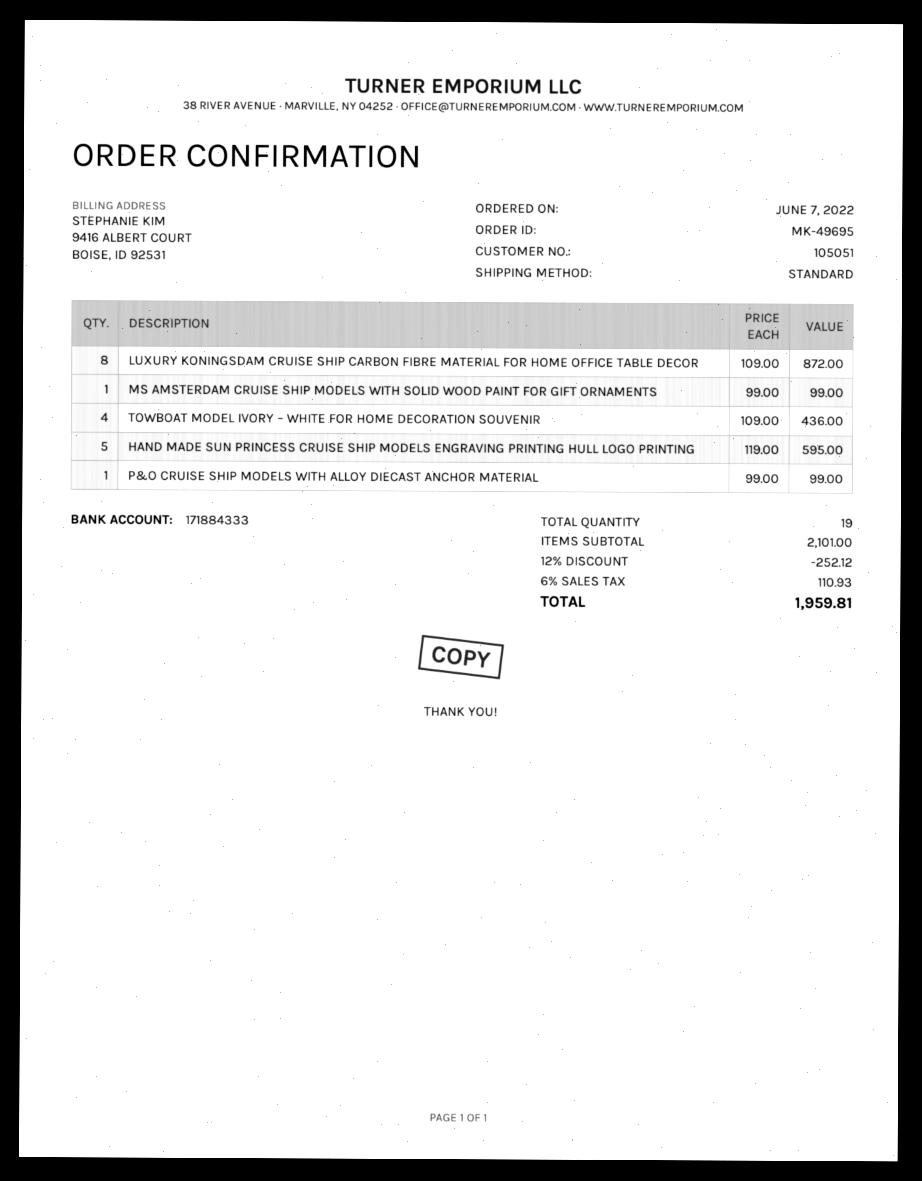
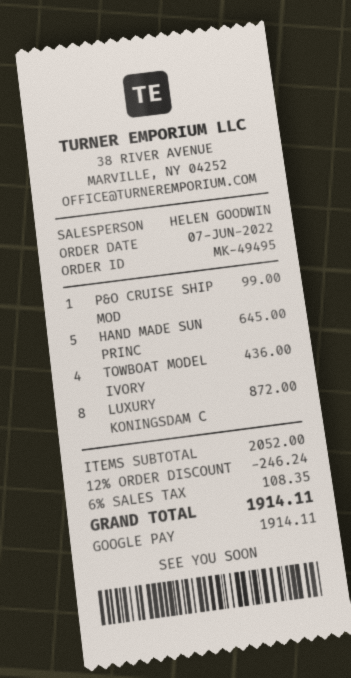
order number: MK-49695 -> MK-49495
MS AMSTERDAM CRUISE SHIP MODELS WITH SOLID WOOD PAINT FOR GIFT ORNAMENTS: 1 for 99.00 -> none
HAND MADE SUN PRINCESS CRUISE SHIP MODELS ENGRAVING PRINTING HULL LOGO PRINTING: 5 for 595.00 -> 5 for 645.00
subtotal: 2101.00 -> 2052.00
discount: 12% = 252.12 -> 12% = 246.24
tax: 6% = 110.93 -> 6% = 108.35
total: 1959.81 -> 1914.11

